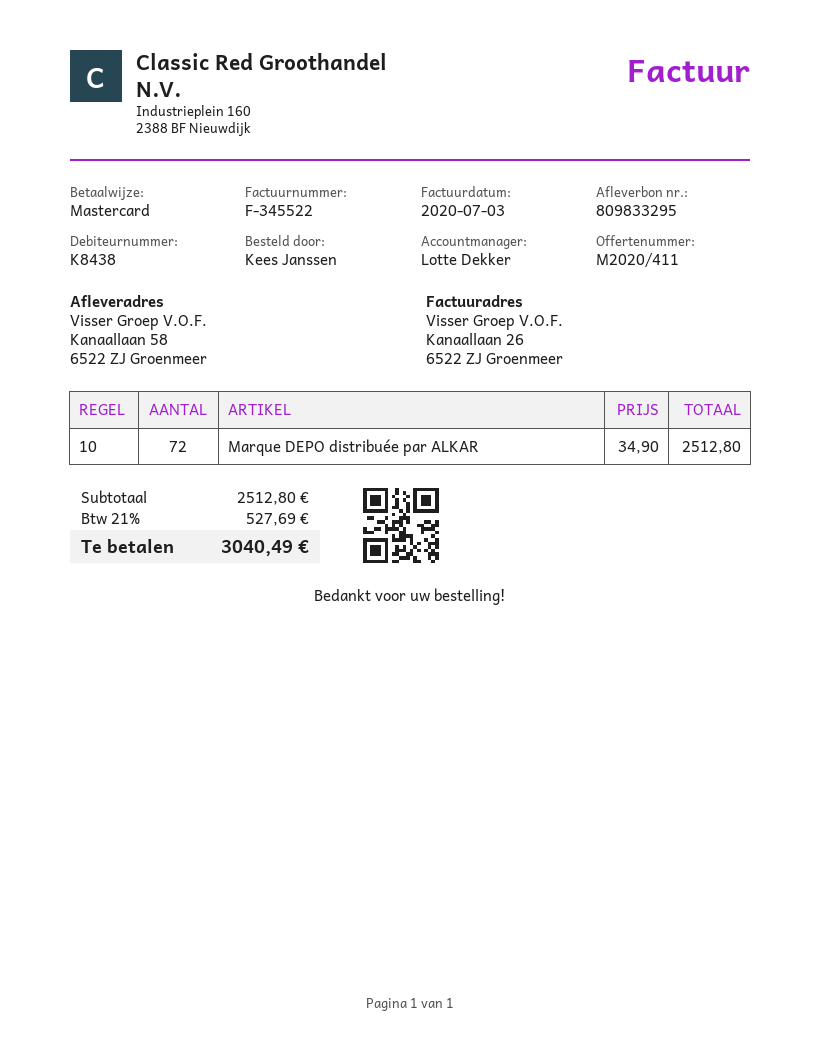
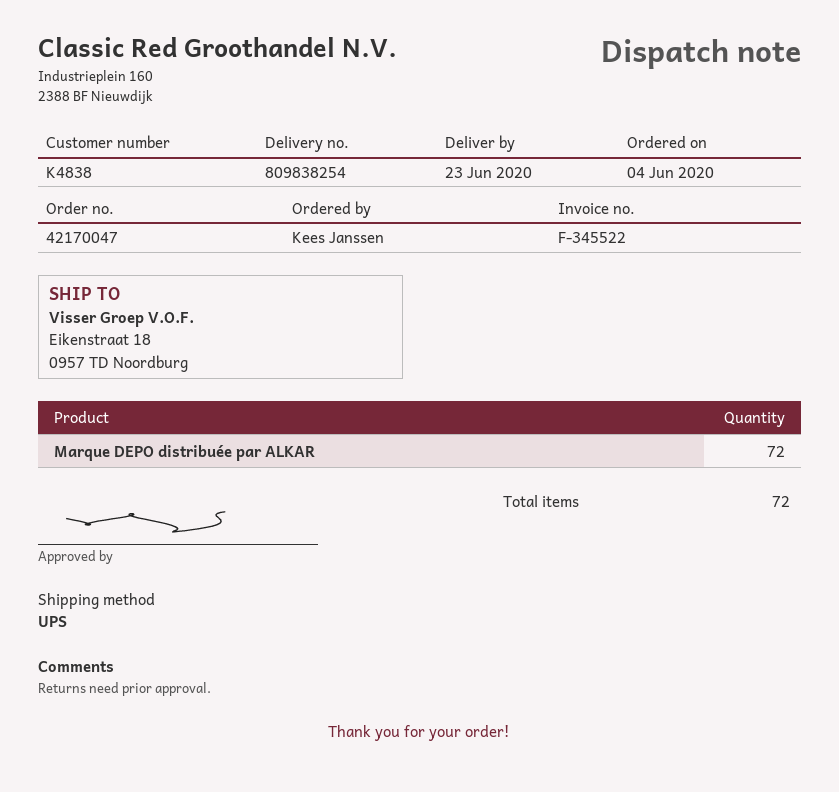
delivery note number: 809833295 -> 809838254
customer number: K8438 -> K4838
ship to: Kanaallaan 58, 6522 ZJ Groenmeer -> Eikenstraat 18, 0957 TD Noordburg

